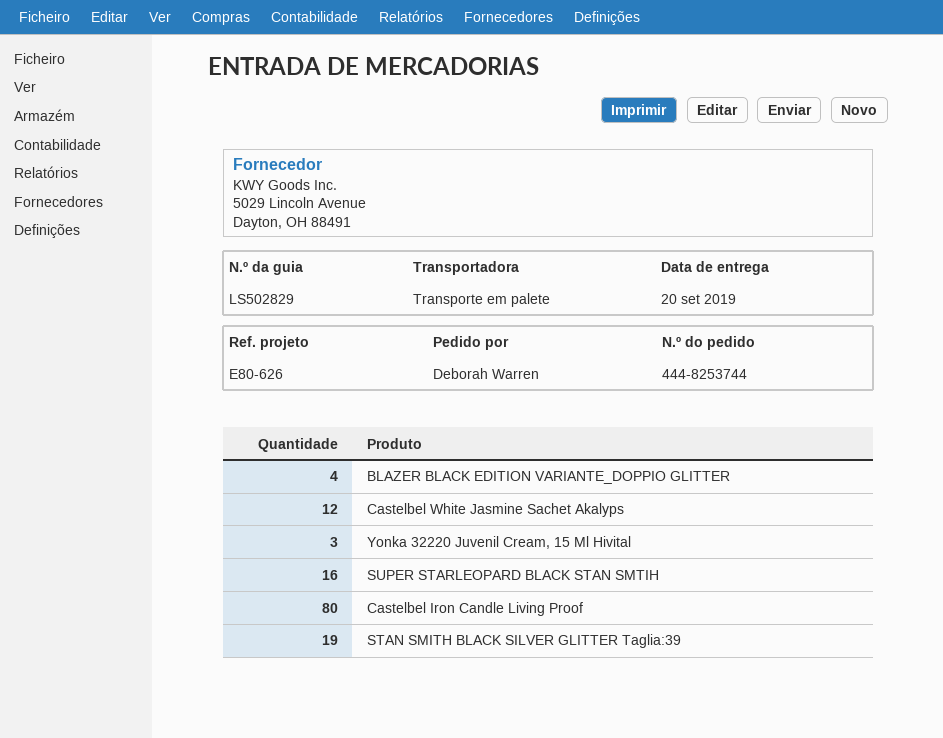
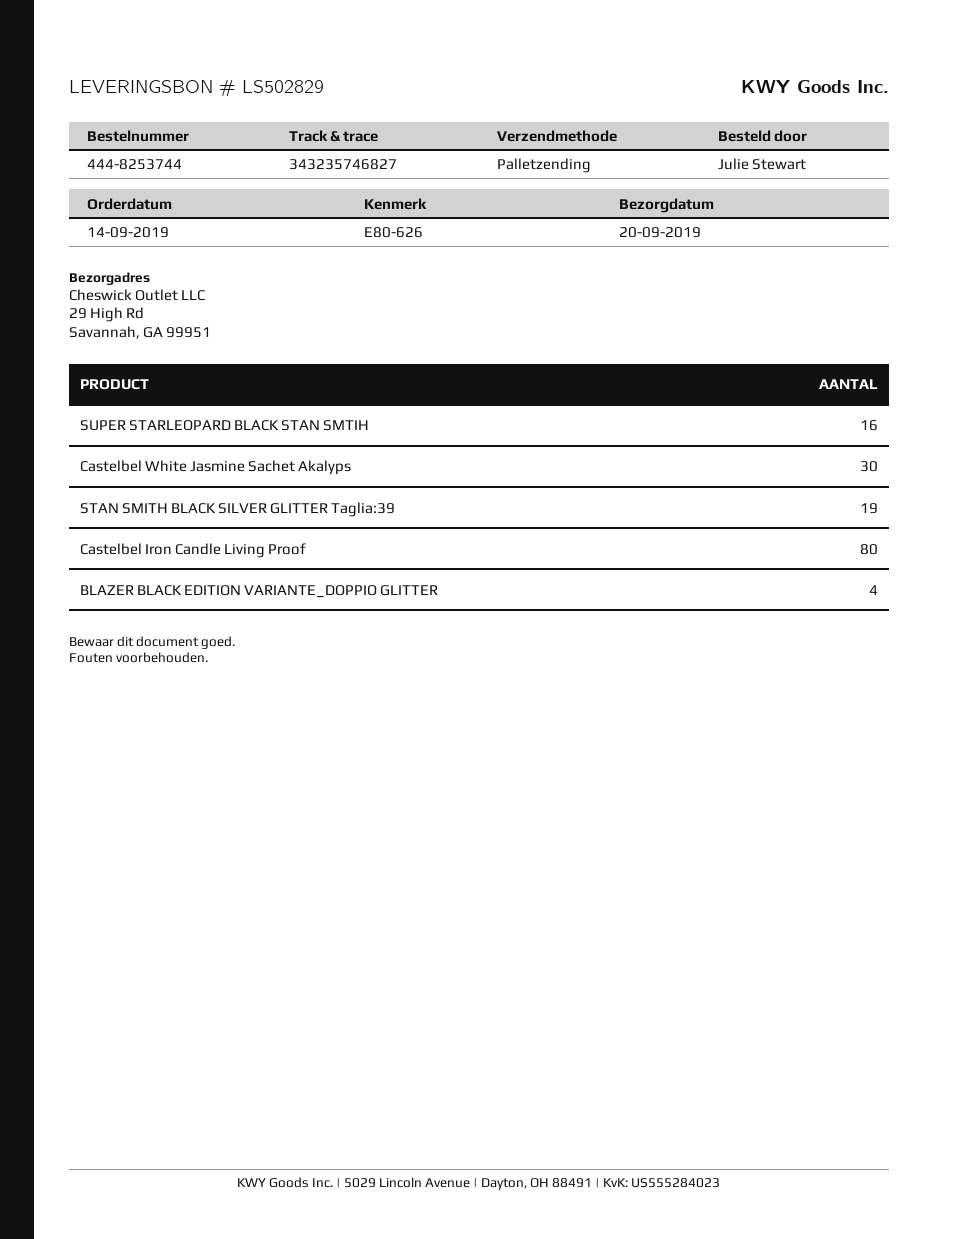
ordered by: Deborah Warren -> Julie Stewart
Castelbel White Jasmine Sachet Akalyps: 12 -> 30
Yonka 32220 Juvenil Cream, 15 Ml Hivital: 3 -> none

